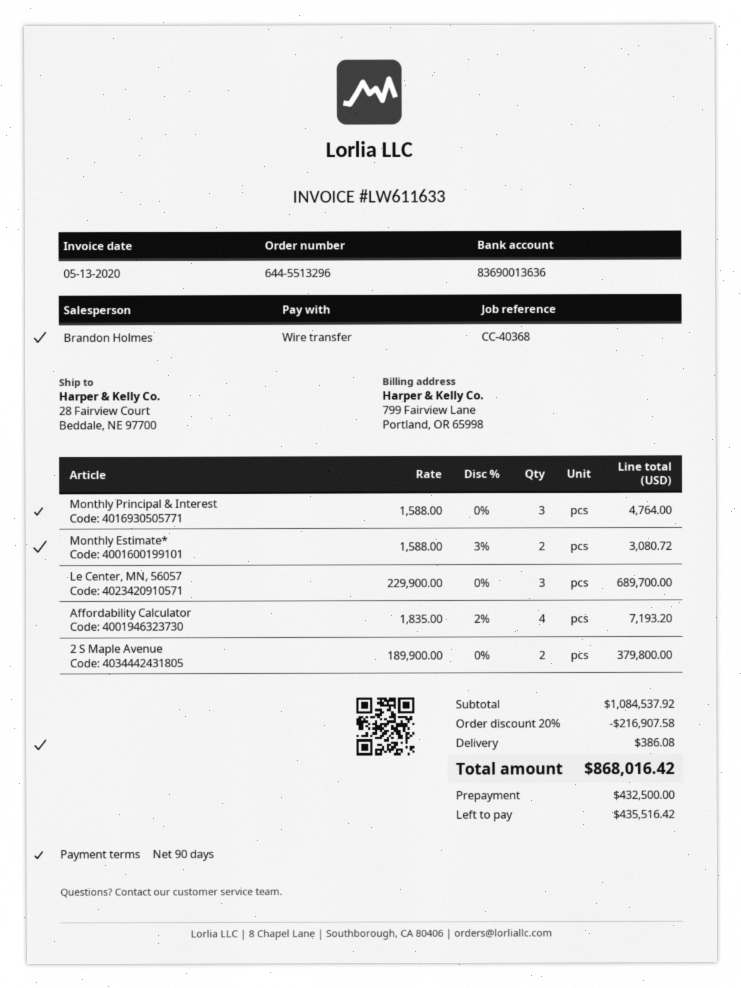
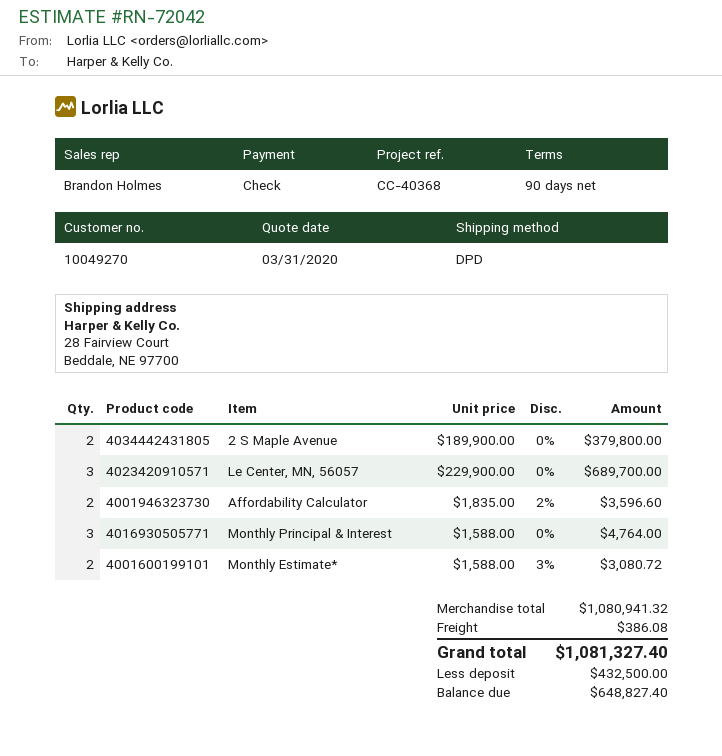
payment method: bank transfer -> cheque
Affordability Calculator: 4 x 1835.00 - 2% = 7193.20 -> 2 x 1835.00 - 2% = 3596.60
subtotal: 1084537.92 -> 1080941.32
discount: 20% = 216907.58 -> none
total: 868016.42 -> 1081327.40
balance: 435516.42 -> 648827.40

